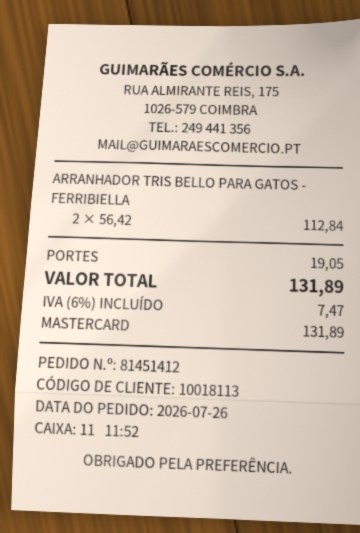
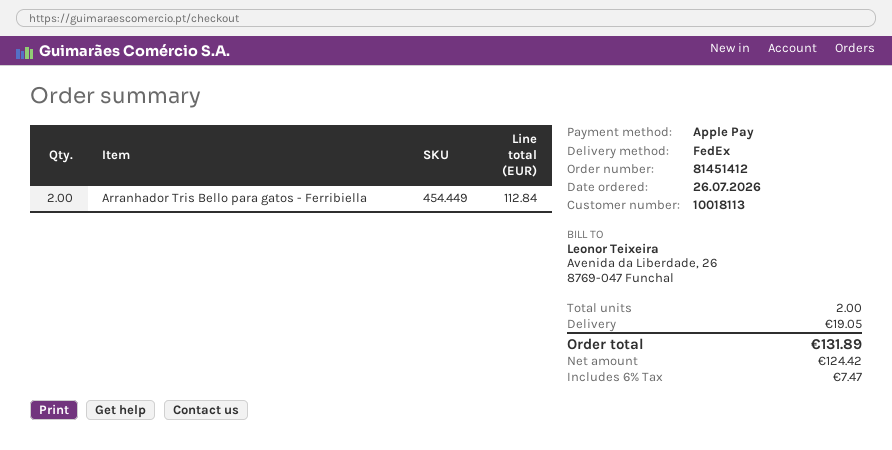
payment method: Mastercard -> Apple Pay

